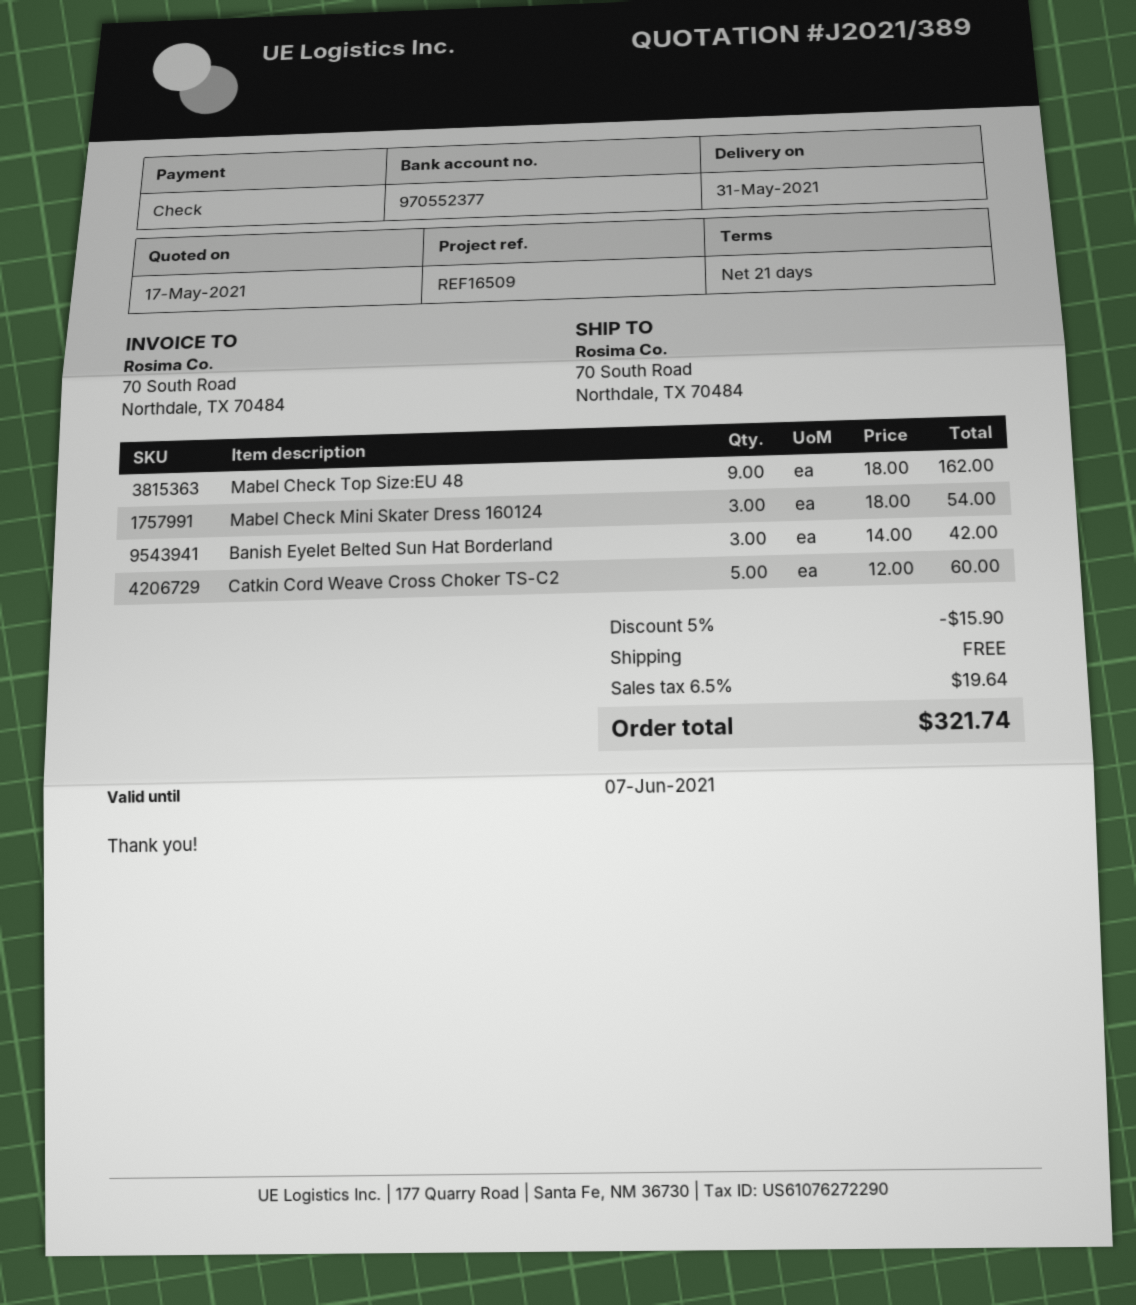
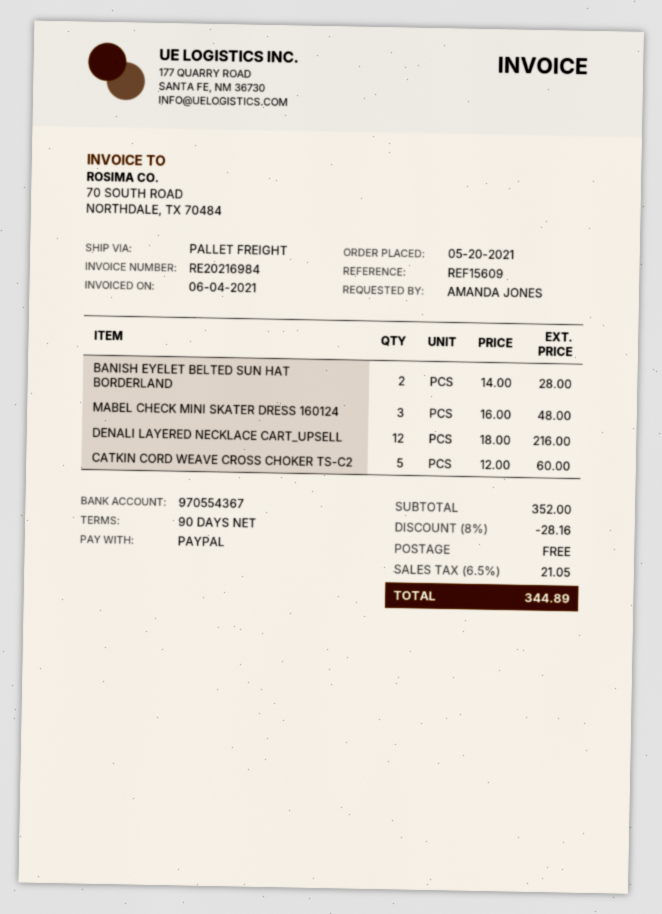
payment terms: 21 days -> 90 days
reference: REF16509 -> REF15609
payment method: cheque -> PayPal
bank account: 970552377 -> 970554367
Mabel Check Top Size:EU 48: 9 x 18.00 = 162.00 -> none
Mabel Check Mini Skater Dress 160124: 3 x 18.00 = 54.00 -> 3 x 16.00 = 48.00
Banish Eyelet Belted Sun Hat Borderland: 3 x 14.00 = 42.00 -> 2 x 14.00 = 28.00
DENALI LAYERED NECKLACE CART_UPSELL: none -> 12 x 18.00 = 216.00
discount: 5% = 15.90 -> 8% = 28.16
tax: 6.5% = 19.64 -> 6.5% = 21.05
total: 321.74 -> 344.89

